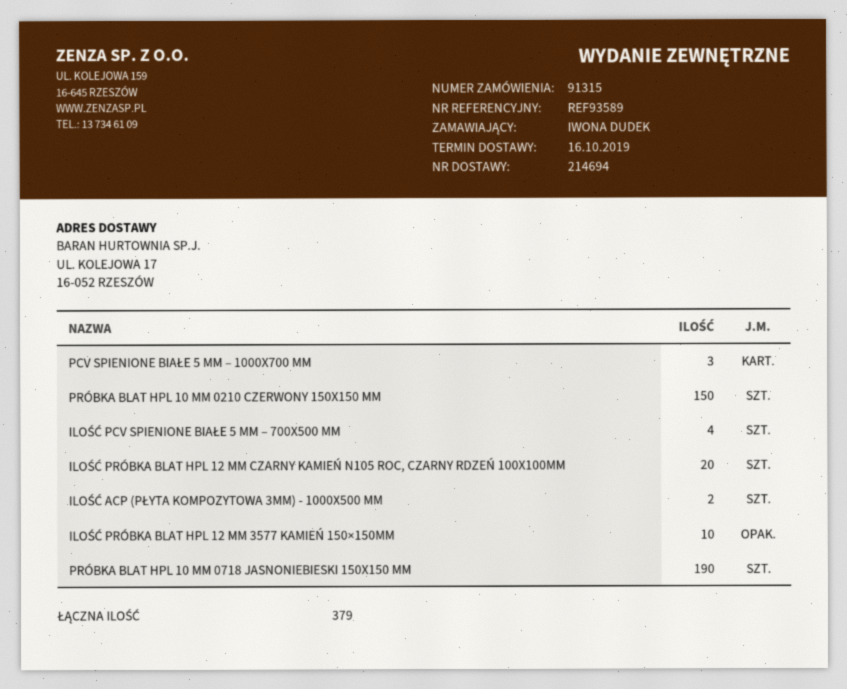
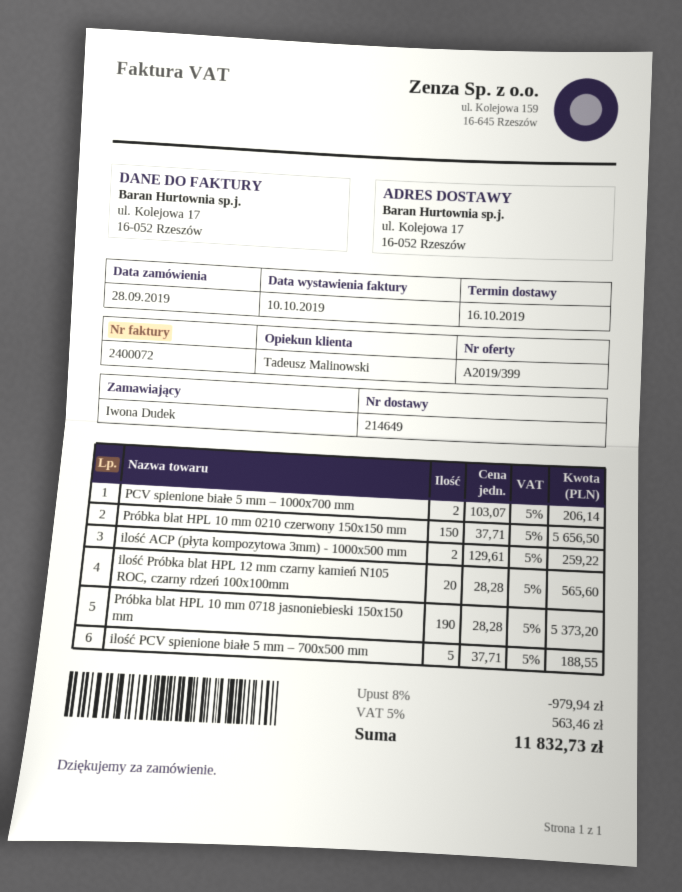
delivery note number: 214694 -> 214649
PCV SPIENIONE BIAŁE 5 MM – 1000X700 MM: 3 -> 2
ILOŚĆ PCV SPIENIONE BIAŁE 5 MM – 700X500 MM: 4 -> 5
ILOŚĆ PRÓBKA BLAT HPL 12 MM 3577 KAMIEŃ 150×150MM: 10 -> none

